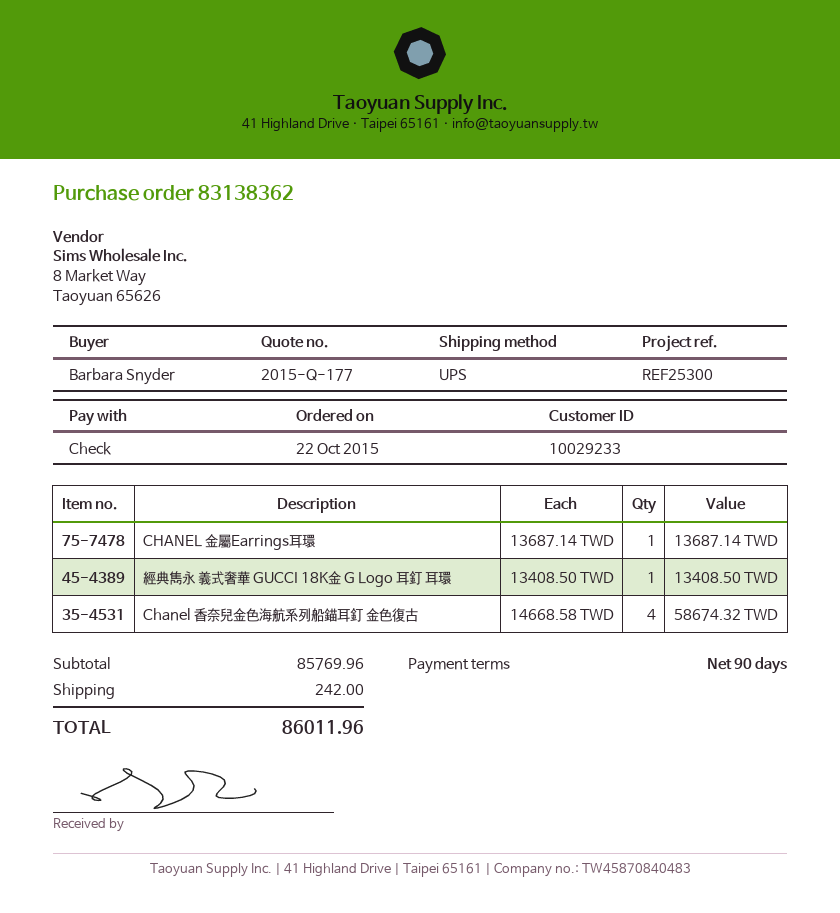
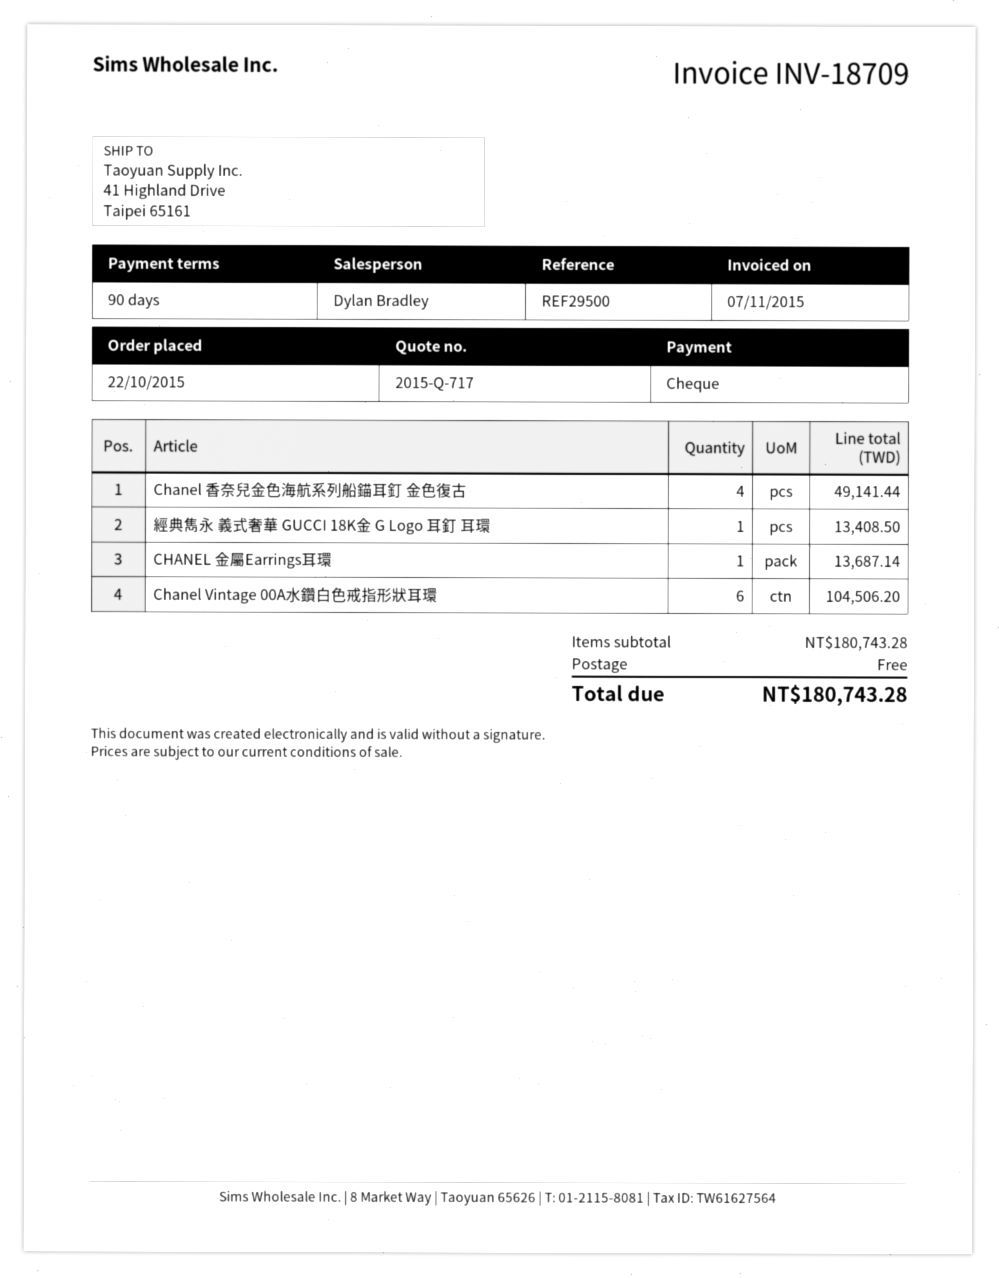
quote number: 2015-Q-177 -> 2015-Q-717
reference: REF25300 -> REF29500
Chanel 香奈兒金色海航系列船錨耳釘 金色復古: 4 for 58674.32 -> 4 for 49141.44
Chanel Vintage 00A水鑽白色戒指形狀耳環: none -> 6 for 104506.20
subtotal: 85769.96 -> 180743.28
shipping: 242.00 -> 0.00
total: 86011.96 -> 180743.28

